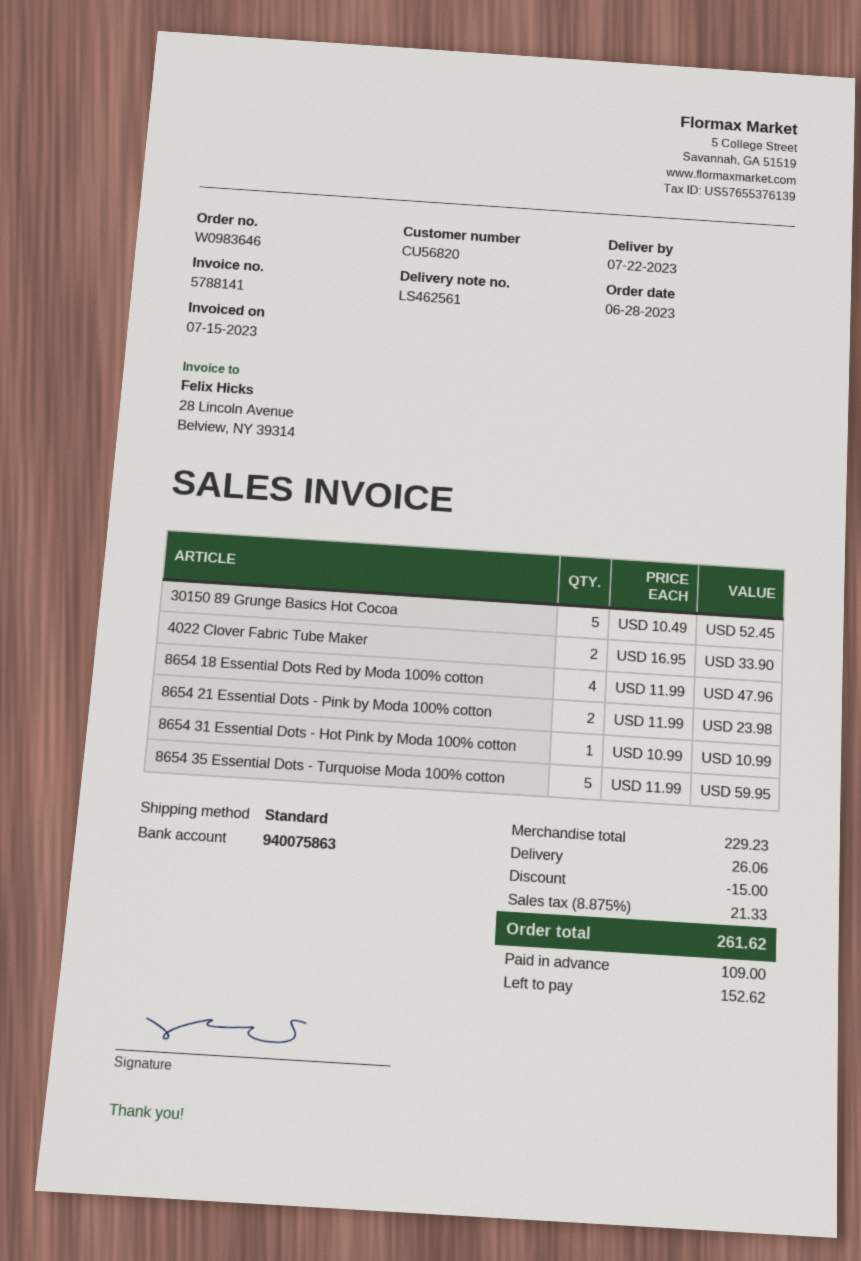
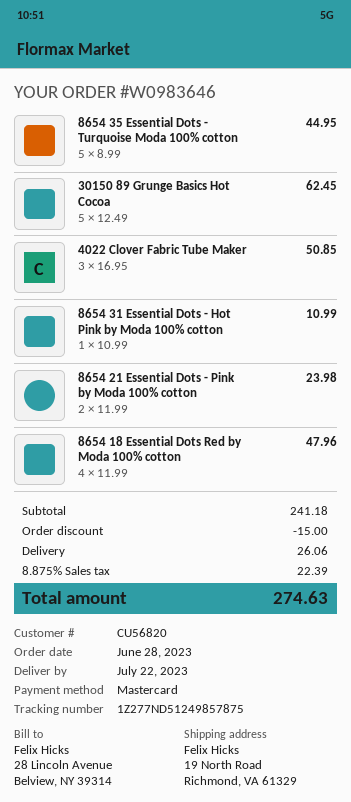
30150 89 Grunge Basics Hot Cocoa: 5 x 10.49 = 52.45 -> 5 x 12.49 = 62.45
4022 Clover Fabric Tube Maker: 2 x 16.95 = 33.90 -> 3 x 16.95 = 50.85
8654 35 Essential Dots - Turquoise Moda 100% cotton: 5 x 11.99 = 59.95 -> 5 x 8.99 = 44.95
subtotal: 229.23 -> 241.18
tax: 8.875% = 21.33 -> 8.875% = 22.39
total: 261.62 -> 274.63

